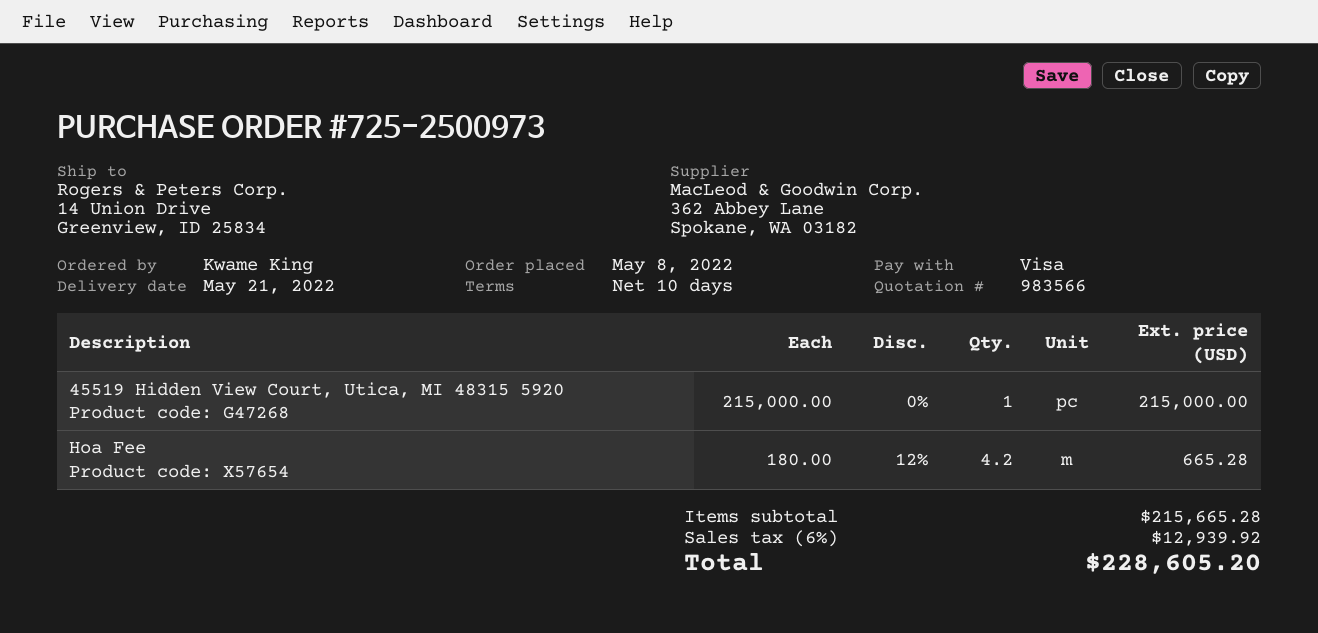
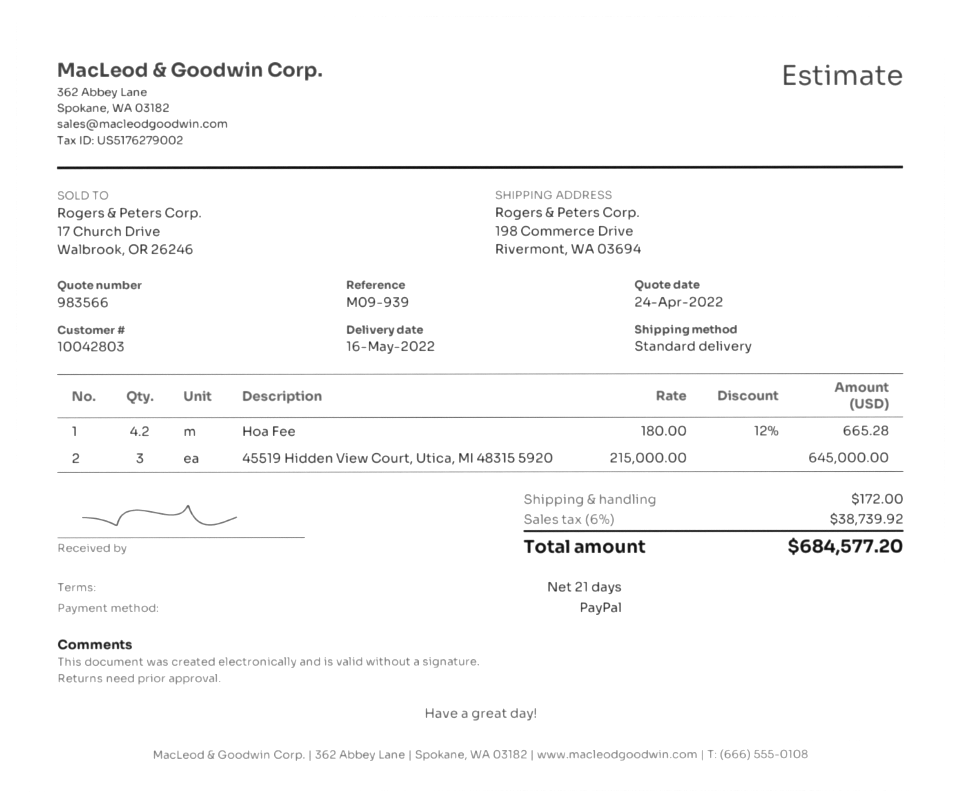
delivery date: 2022-05-21 -> 2022-05-16
payment terms: 10 days -> 21 days
payment method: Visa -> PayPal
ship to: 14 Union Drive, Greenview, ID 25834 -> 198 Commerce Drive, Rivermont, WA 03694
45519 Hidden View Court, Utica, MI 48315 5920: 1 x 215000.00 = 215000.00 -> 3 x 215000.00 = 645000.00
shipping: none -> 172.00
tax: 6% = 12939.92 -> 6% = 38739.92
total: 228605.20 -> 684577.20

